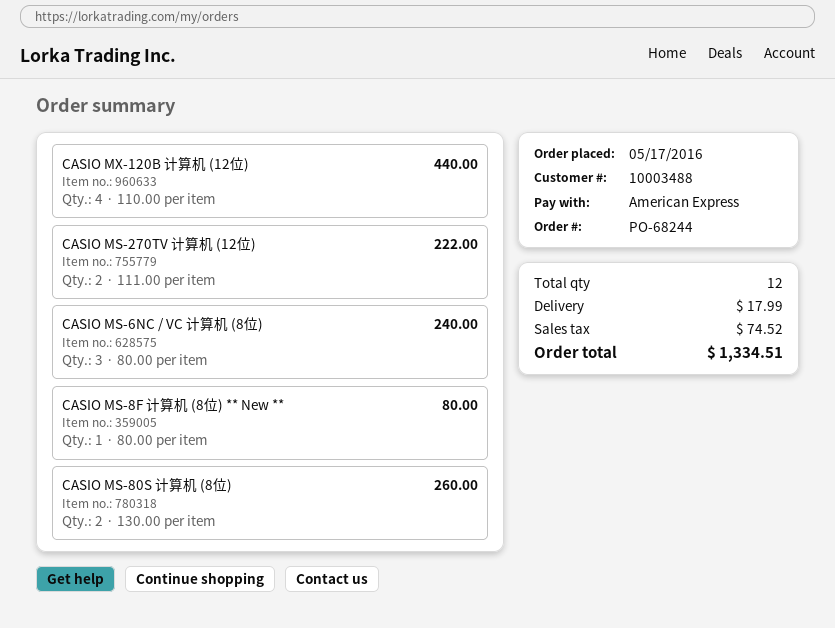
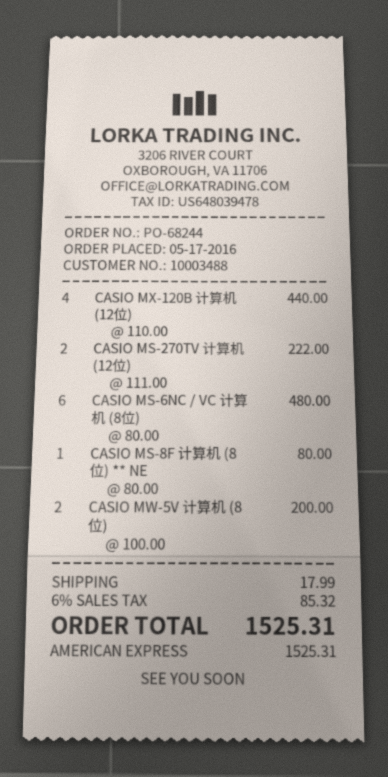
CASIO MS-6NC / VC 计算机 (8位): 3 x 80.00 = 240.00 -> 6 x 80.00 = 480.00
CASIO MS-80S 计算机 (8位): 2 x 130.00 = 260.00 -> none
CASIO MW-5V 计算机 (8位): none -> 2 x 100.00 = 200.00
tax: 74.52 -> 85.32
total: 1334.51 -> 1525.31

